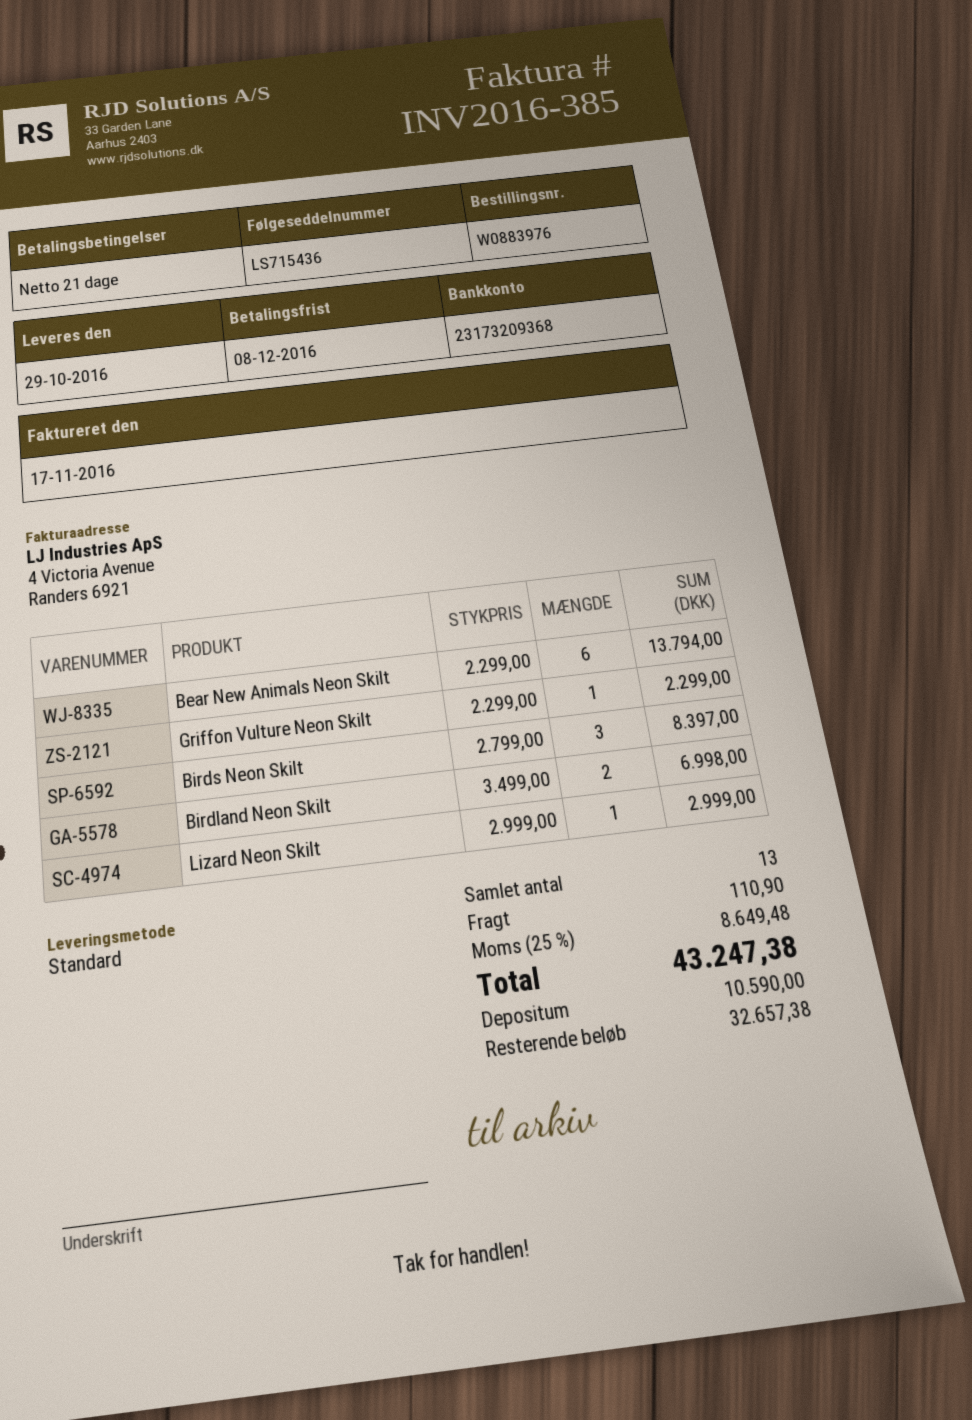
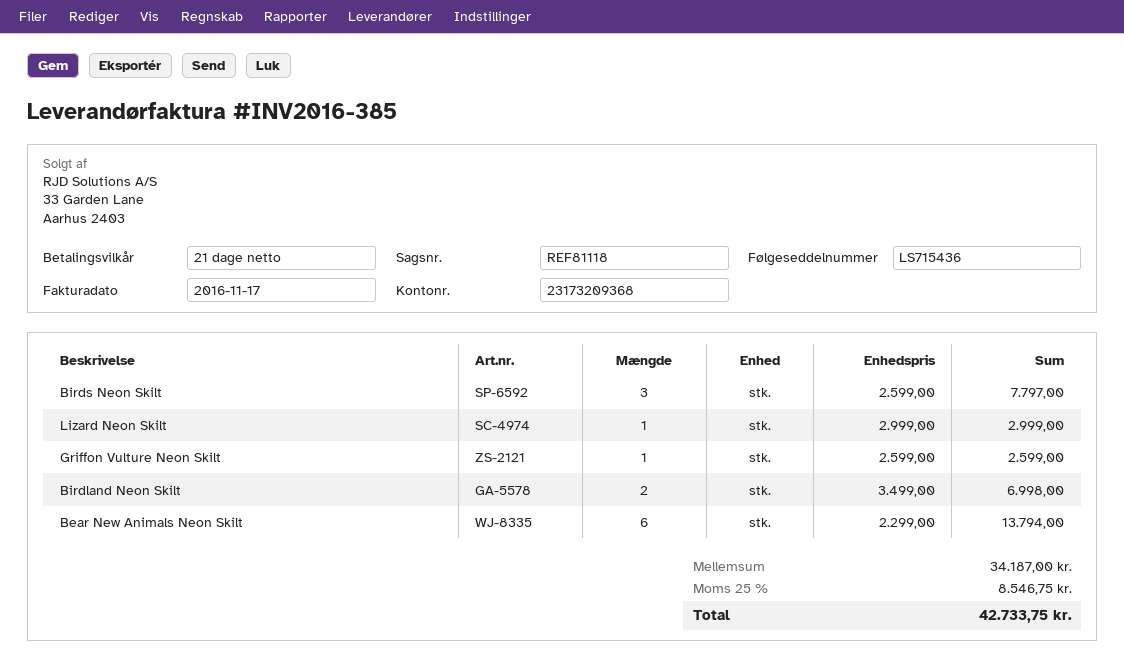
Griffon Vulture Neon Skilt: 1 x 2299.00 = 2299.00 -> 1 x 2599.00 = 2599.00
Birds Neon Skilt: 3 x 2799.00 = 8397.00 -> 3 x 2599.00 = 7797.00
shipping: 110.90 -> none
tax: 25% = 8649.48 -> 25% = 8546.75
total: 43247.38 -> 42733.75

